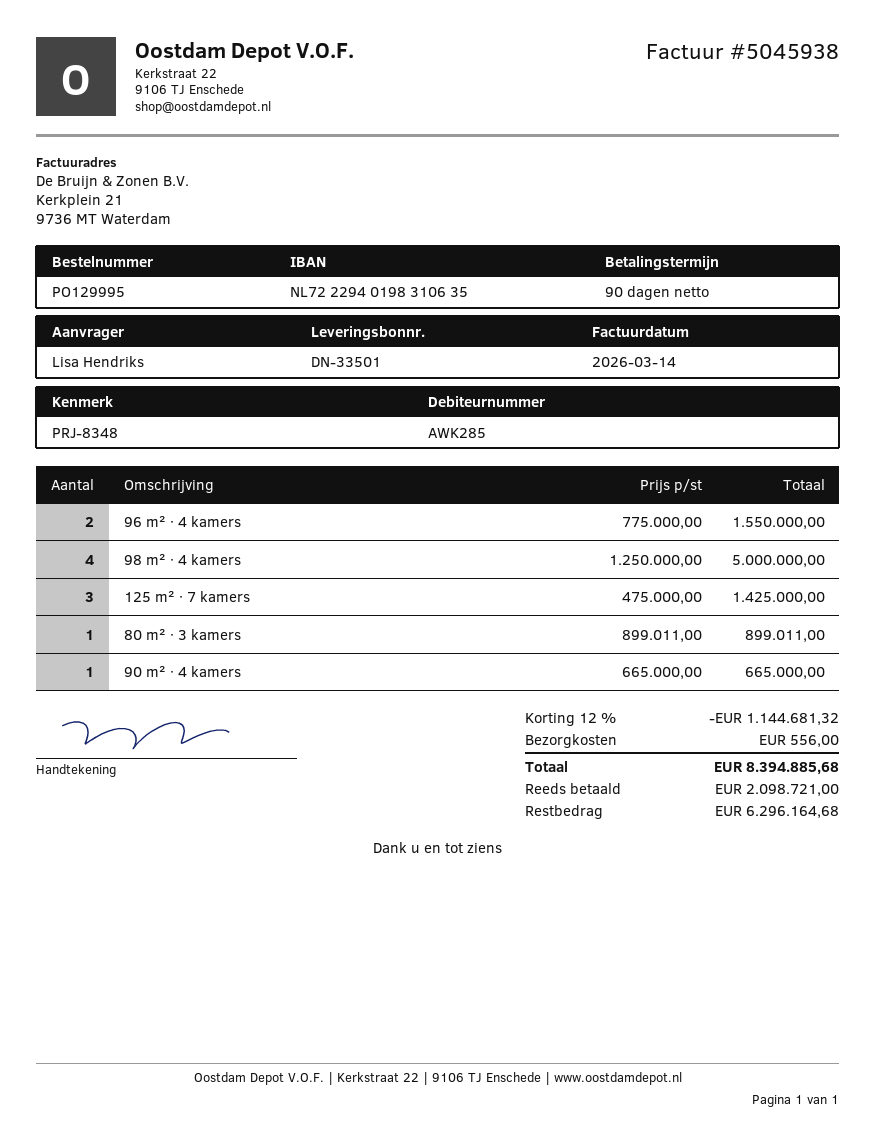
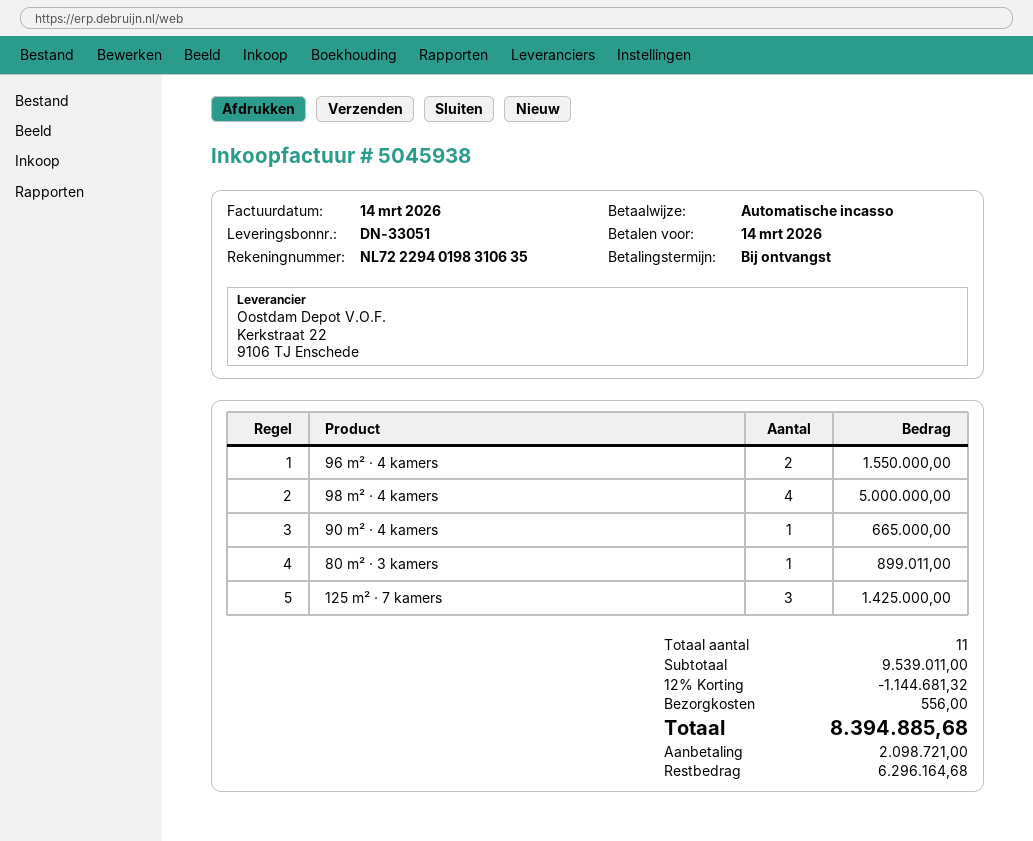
delivery note number: DN-33501 -> DN-33051
payment terms: 90 days -> on receipt

